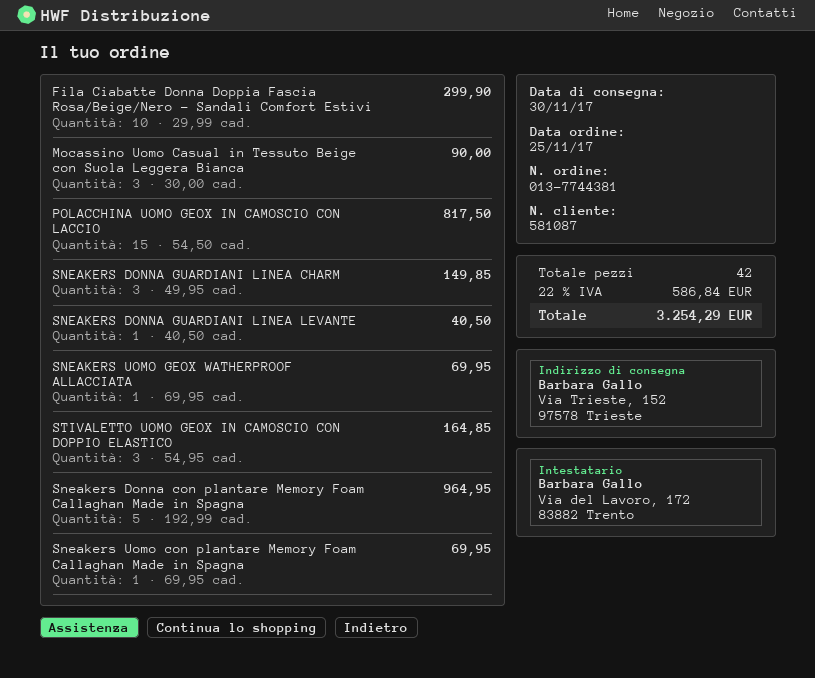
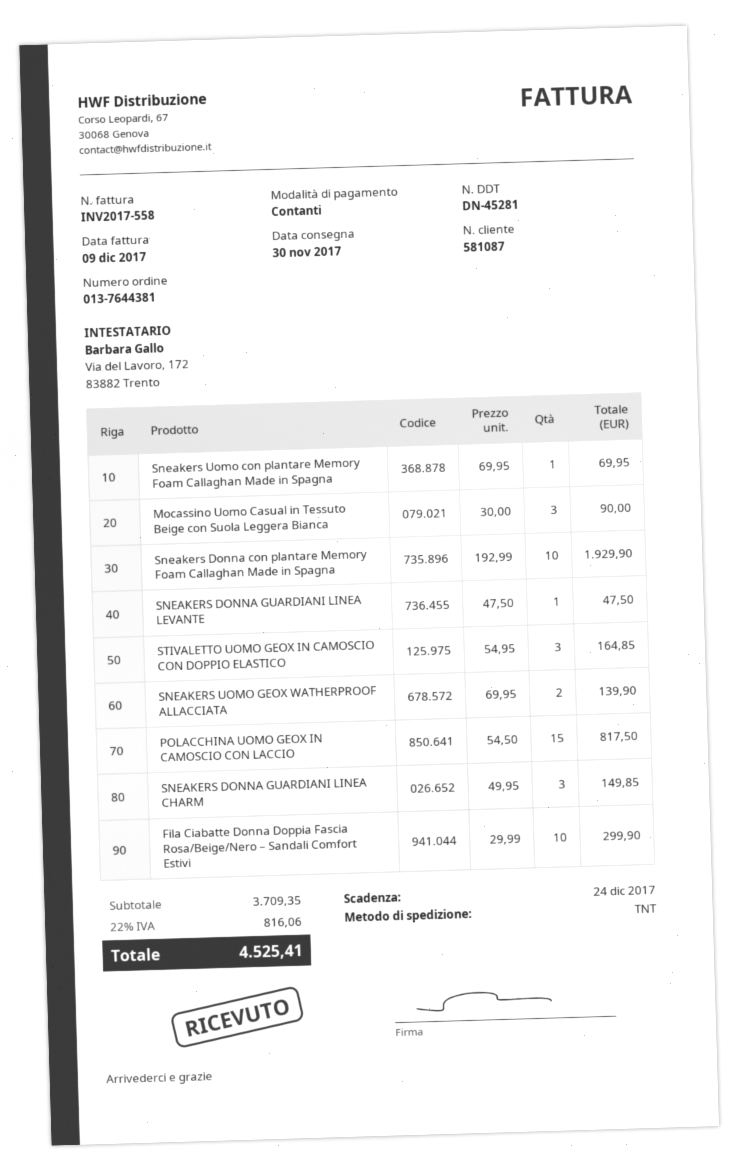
order number: 013-7744381 -> 013-7644381
SNEAKERS DONNA GUARDIANI LINEA LEVANTE: 1 x 40.50 = 40.50 -> 1 x 47.50 = 47.50
SNEAKERS UOMO GEOX WATHERPROOF ALLACCIATA: 1 x 69.95 = 69.95 -> 2 x 69.95 = 139.90
Sneakers Donna con plantare Memory Foam Callaghan Made in Spagna: 5 x 192.99 = 964.95 -> 10 x 192.99 = 1929.90
tax: 22% = 586.84 -> 22% = 816.06
total: 3254.29 -> 4525.41

